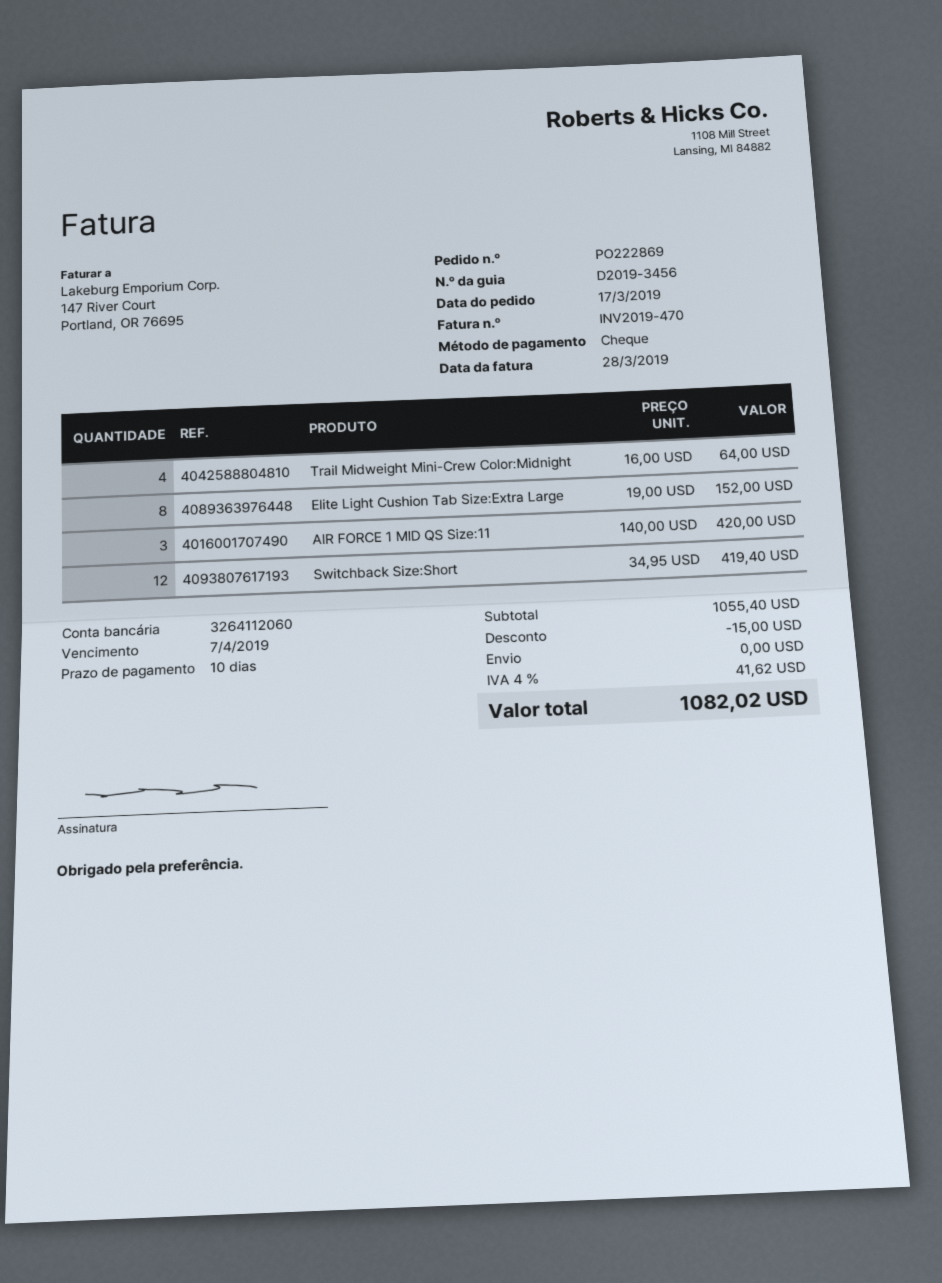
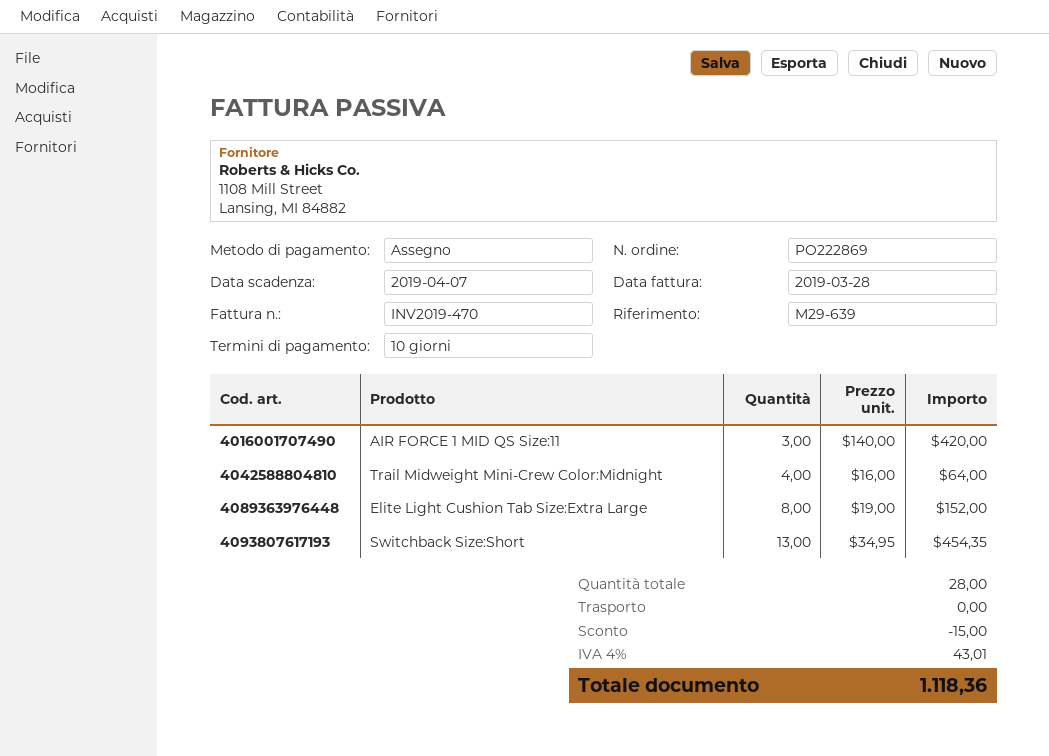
Switchback Size:Short: 12 x 34.95 = 419.40 -> 13 x 34.95 = 454.35
tax: 4% = 41.62 -> 4% = 43.01
total: 1082.02 -> 1118.36

